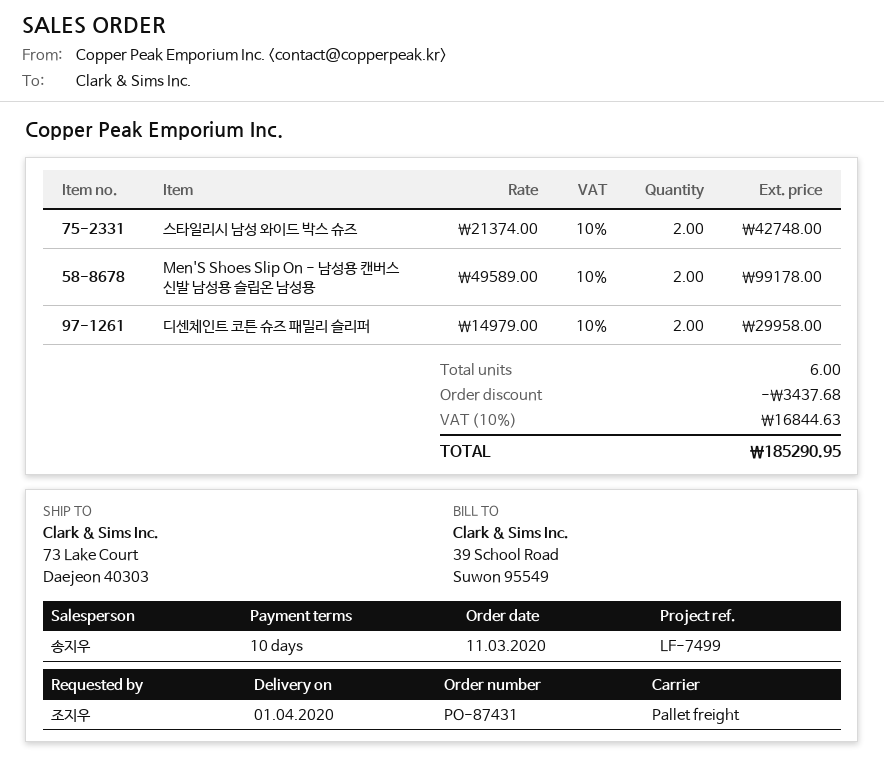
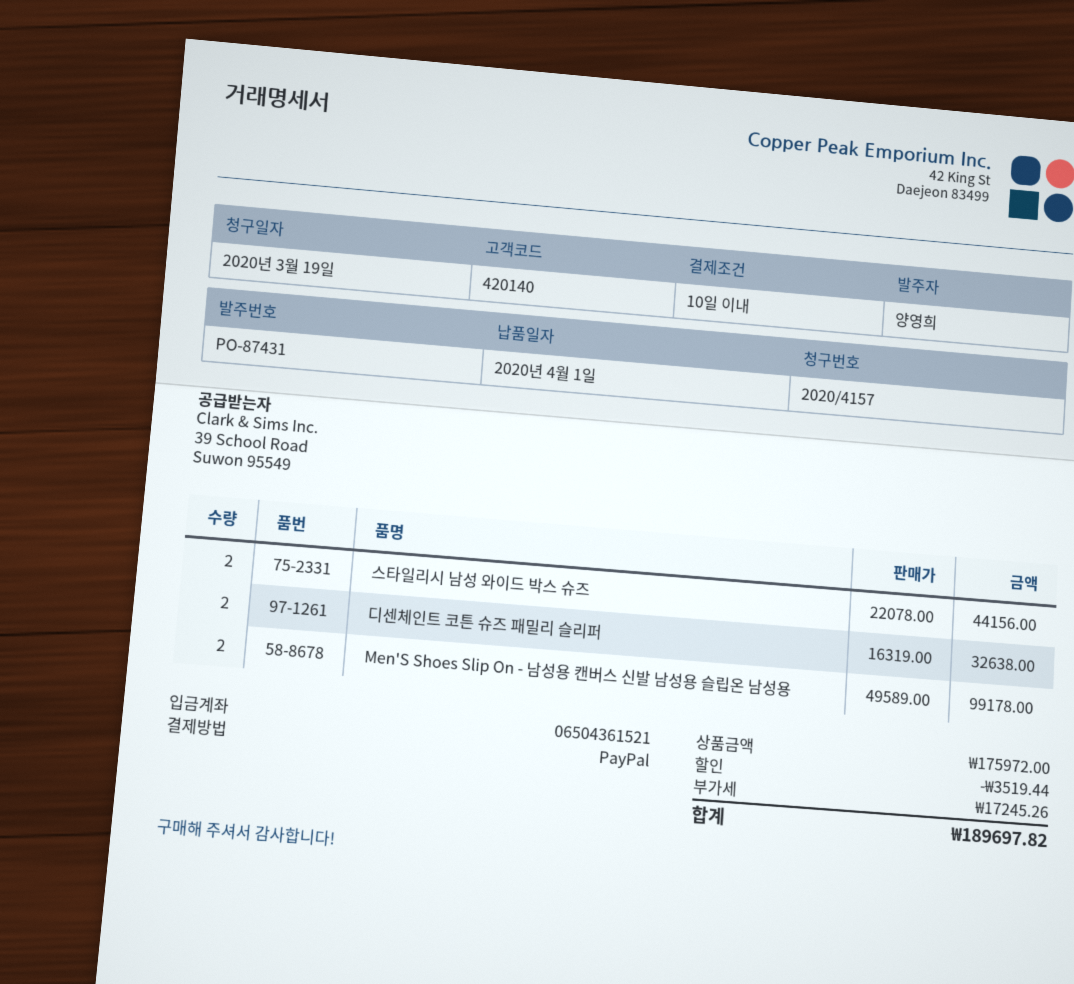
ordered by: 조지우 -> 양영희
스타일리시 남성 와이드 박스 슈즈: 2 x 21374.00 = 42748.00 -> 2 x 22078.00 = 44156.00
디센체인트 코튼 슈즈 패밀리 슬리퍼: 2 x 14979.00 = 29958.00 -> 2 x 16319.00 = 32638.00
discount: 3437.68 -> 3519.44
tax: 16844.63 -> 17245.26
total: 185290.95 -> 189697.82

